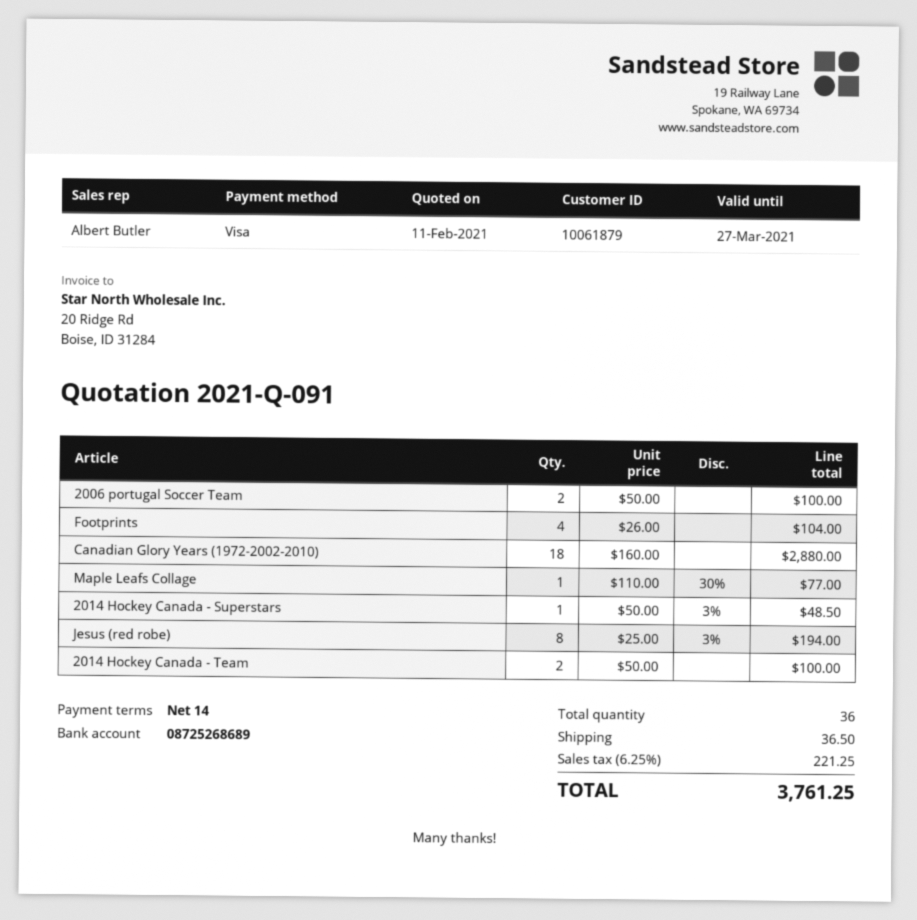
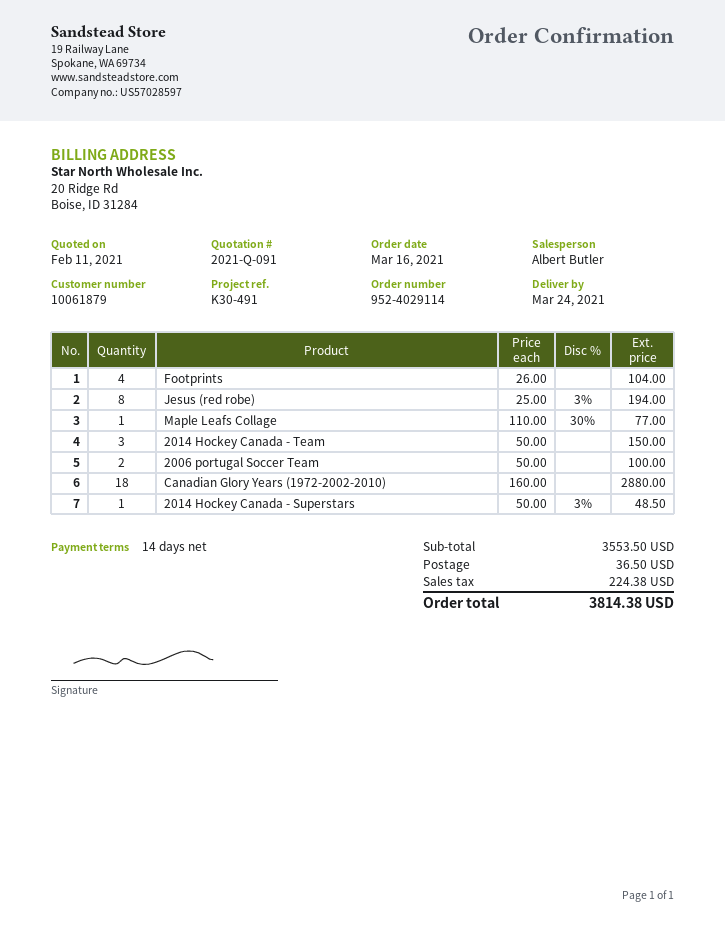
2014 Hockey Canada - Team: 2 x 50.00 = 100.00 -> 3 x 50.00 = 150.00
tax: 221.25 -> 224.38
total: 3761.25 -> 3814.38

